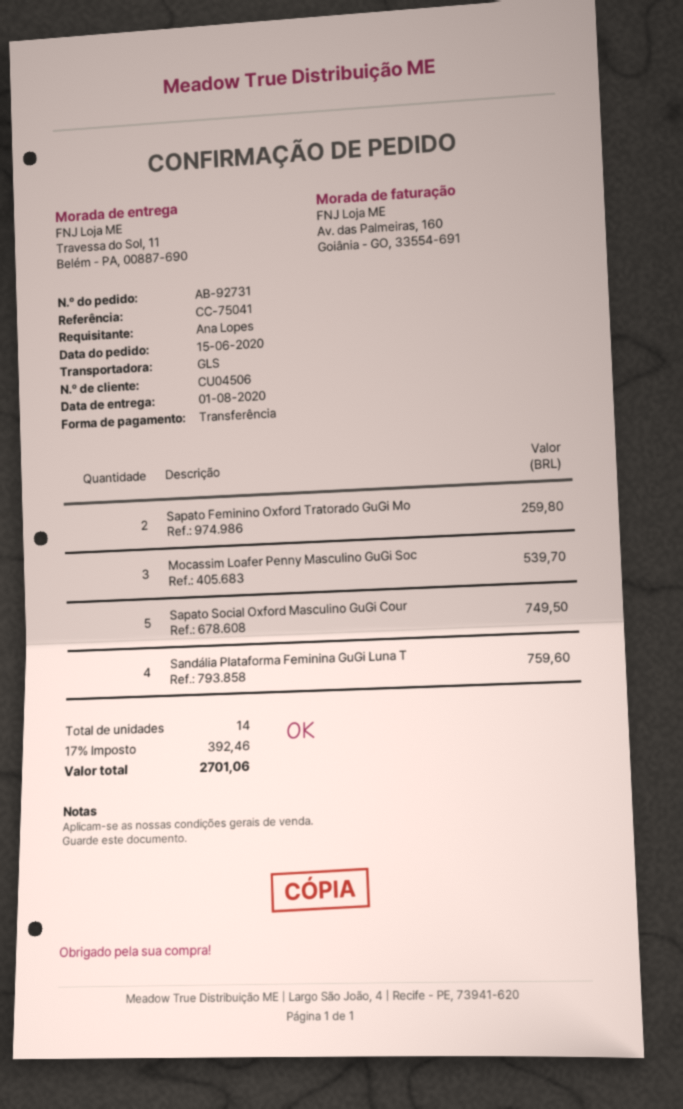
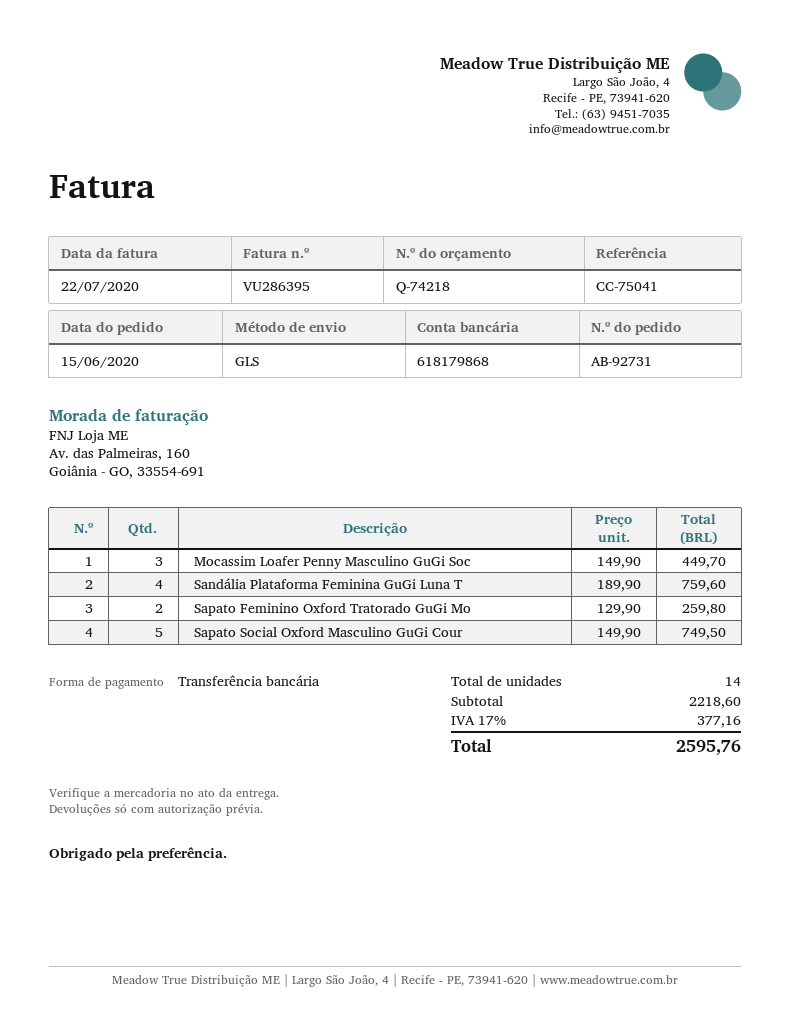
Mocassim Loafer Penny Masculino GuGi Soc: 3 for 539.70 -> 3 for 449.70
tax: 17% = 392.46 -> 17% = 377.16
total: 2701.06 -> 2595.76

